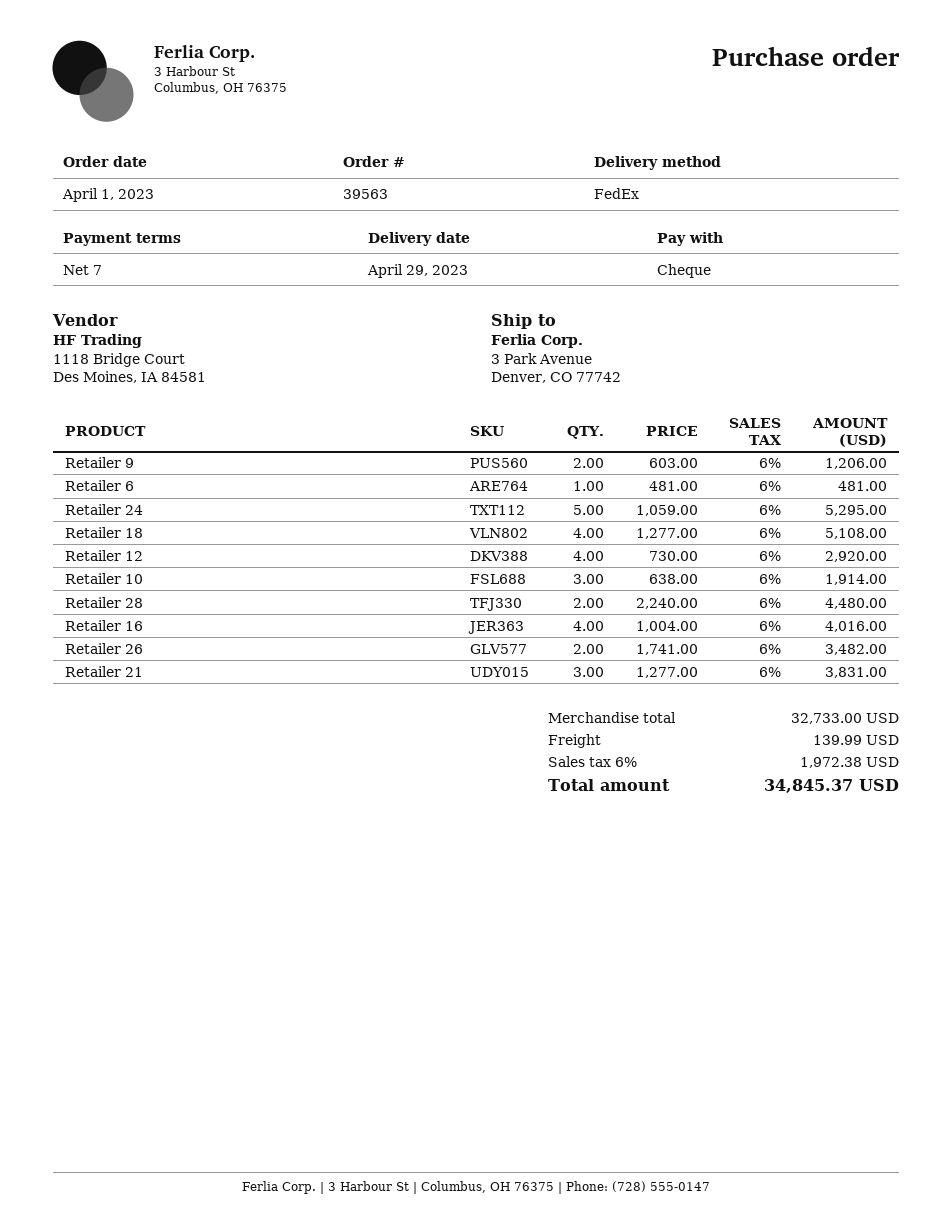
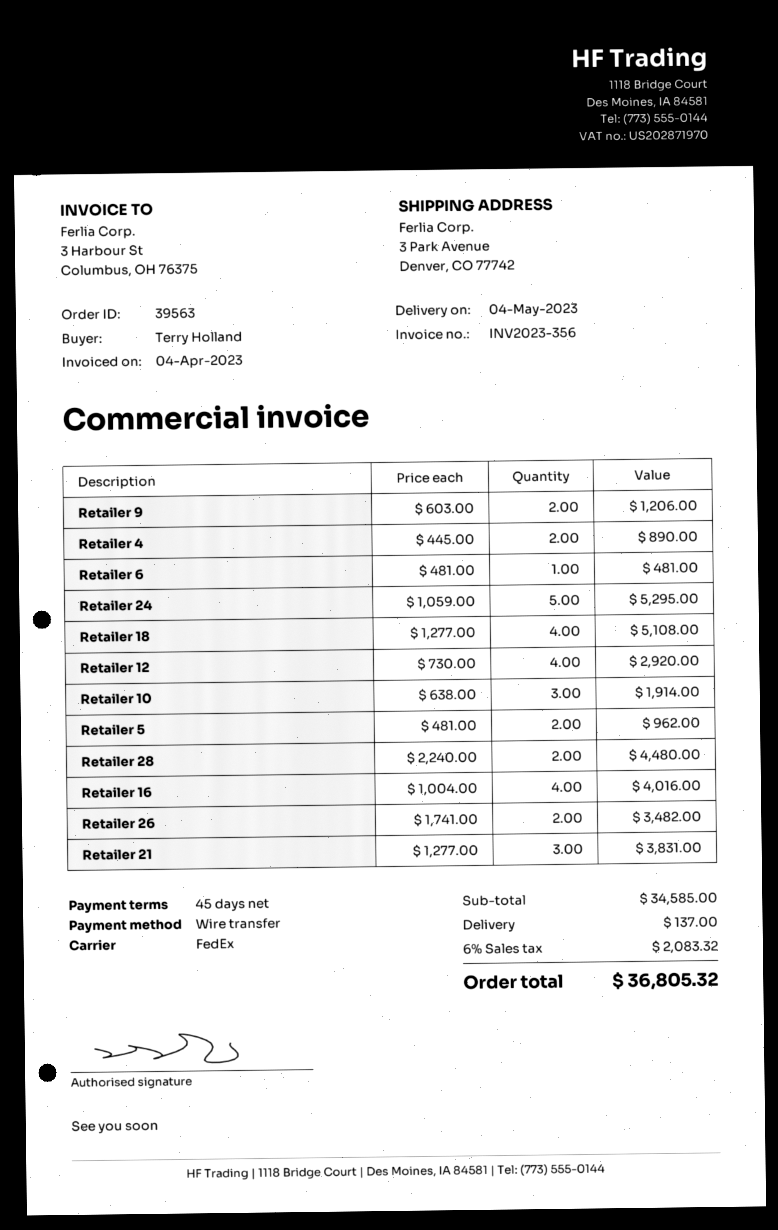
delivery date: 2023-04-29 -> 2023-05-04
payment terms: 7 days -> 45 days
payment method: cheque -> bank transfer
Retailer 4: none -> 2 x 445.00 = 890.00
Retailer 5: none -> 2 x 481.00 = 962.00
subtotal: 32733.00 -> 34585.00
shipping: 139.99 -> 137.00
tax: 6% = 1972.38 -> 6% = 2083.32
total: 34845.37 -> 36805.32

